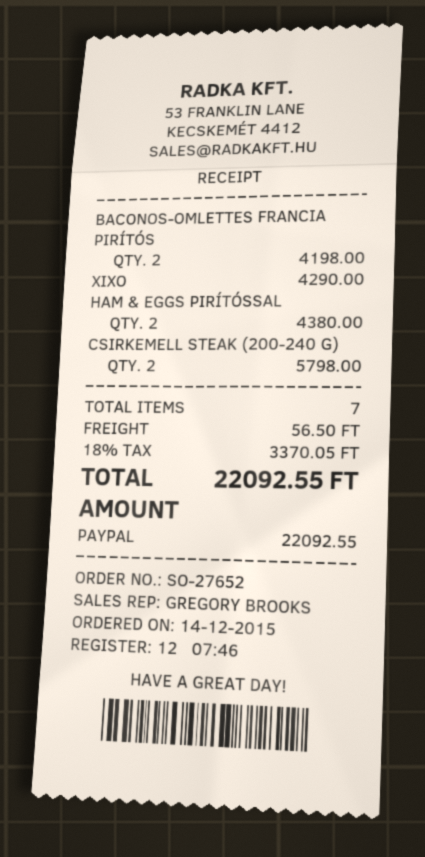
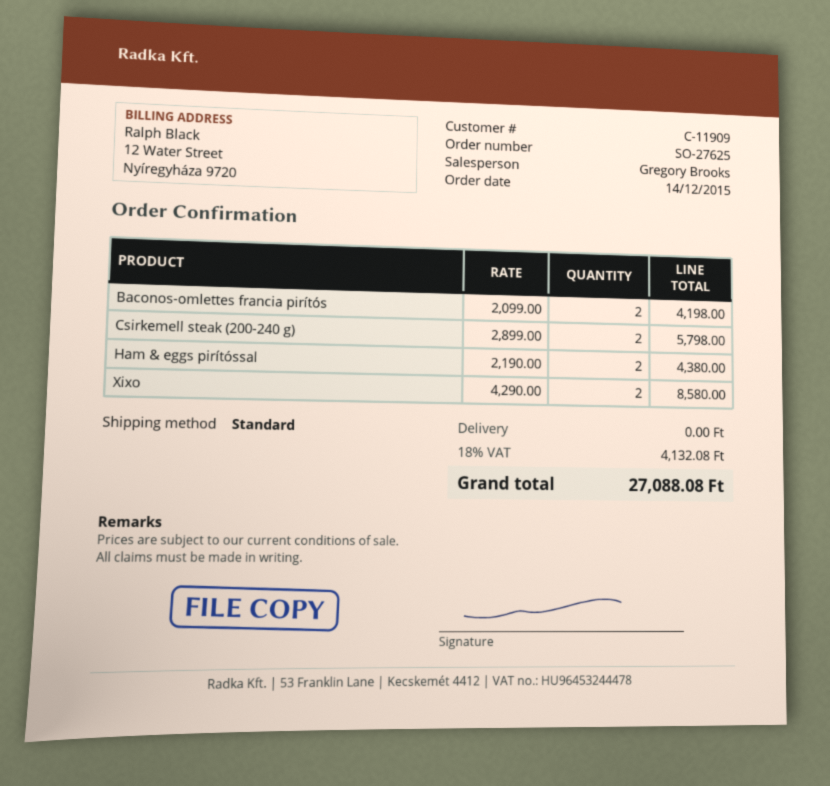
order number: SO-27652 -> SO-27625
XIXO: 1 for 4290.00 -> 2 for 8580.00
shipping: 56.50 -> 0.00
tax: 18% = 3370.05 -> 18% = 4132.08
total: 22092.55 -> 27088.08

